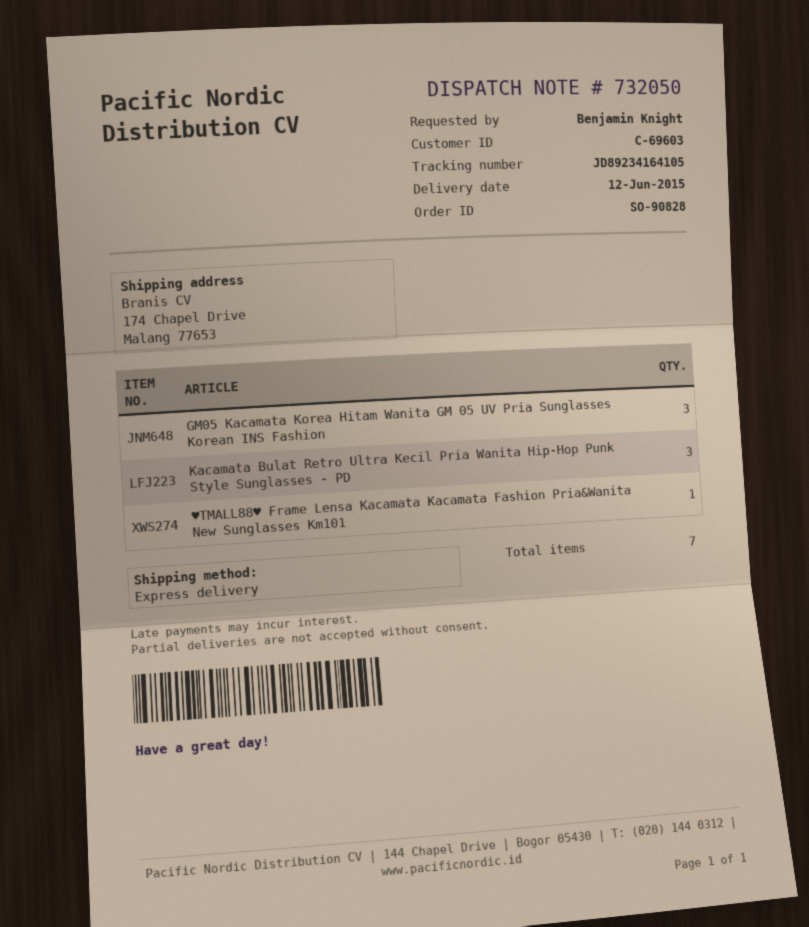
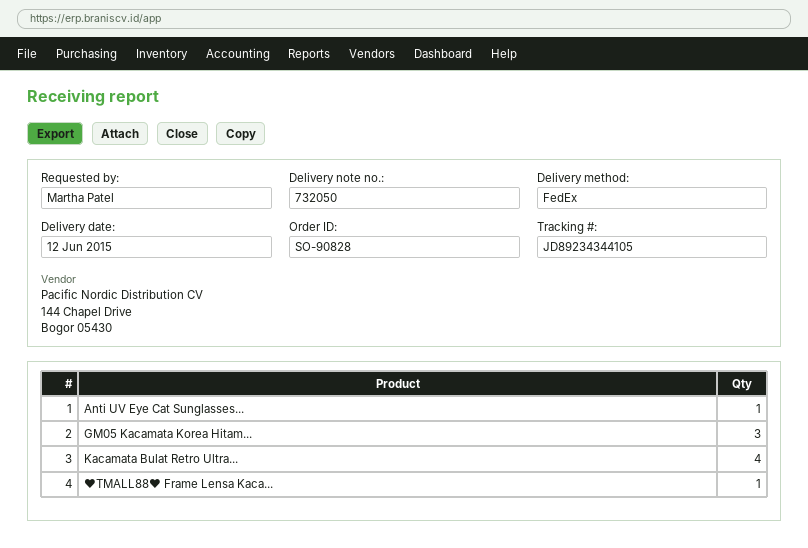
ordered by: Benjamin Knight -> Martha Patel
shipping method: express -> FedEx
tracking number: JD89234164105 -> JD89234344105
Kacamata Bulat Retro Ultra Kecil Pria Wanita Hip-Hop Punk Style Sunglasses - PD: 3 -> 4
Anti UV Eye Cat Sunglasses...: none -> 1

